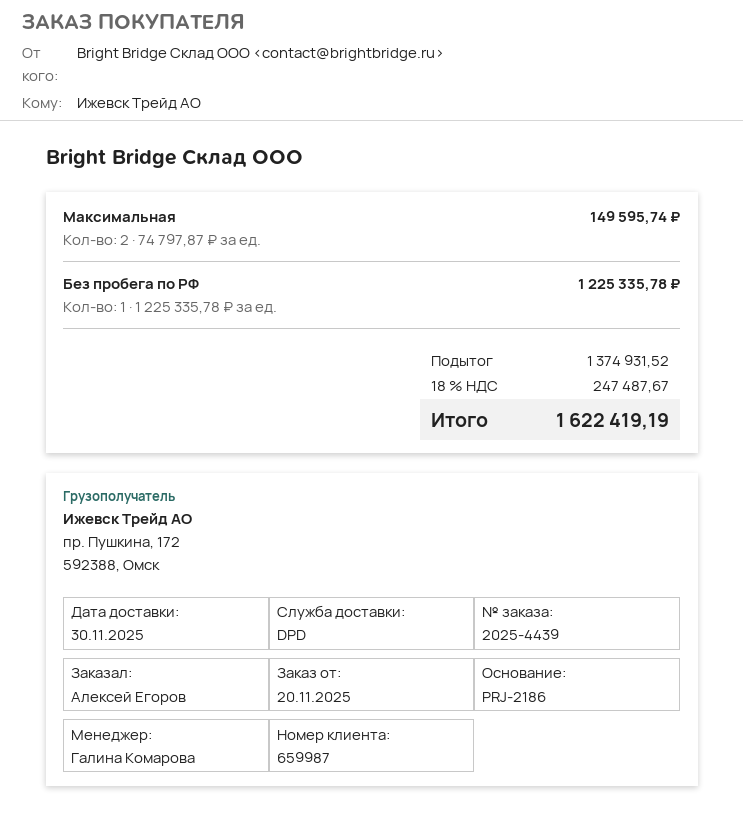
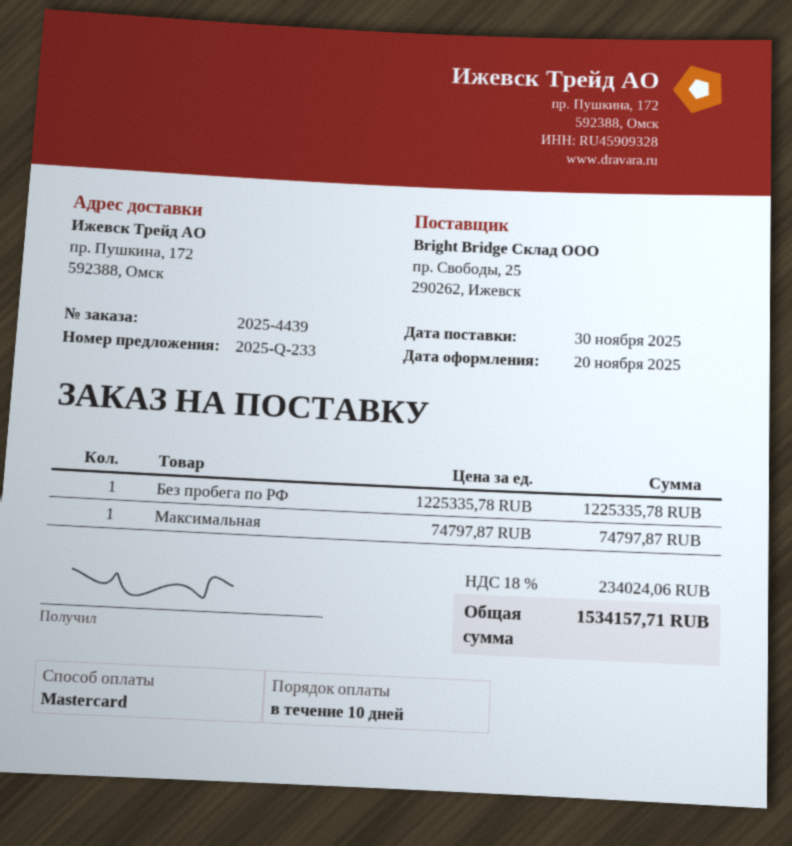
Максимальная: 2 x 74797.87 = 149595.74 -> 1 x 74797.87 = 74797.87
tax: 18% = 247487.67 -> 18% = 234024.06
total: 1622419.19 -> 1534157.71

